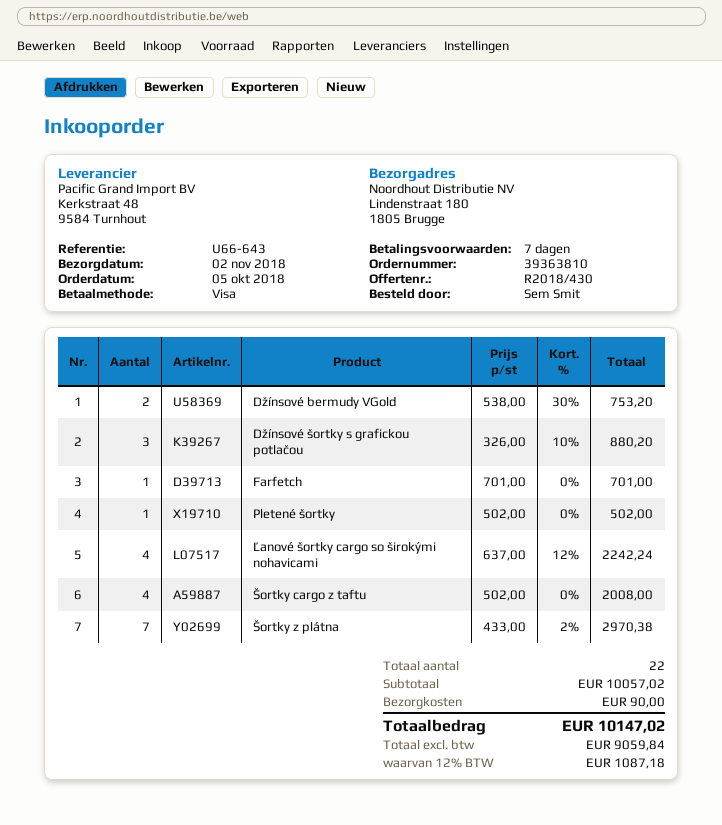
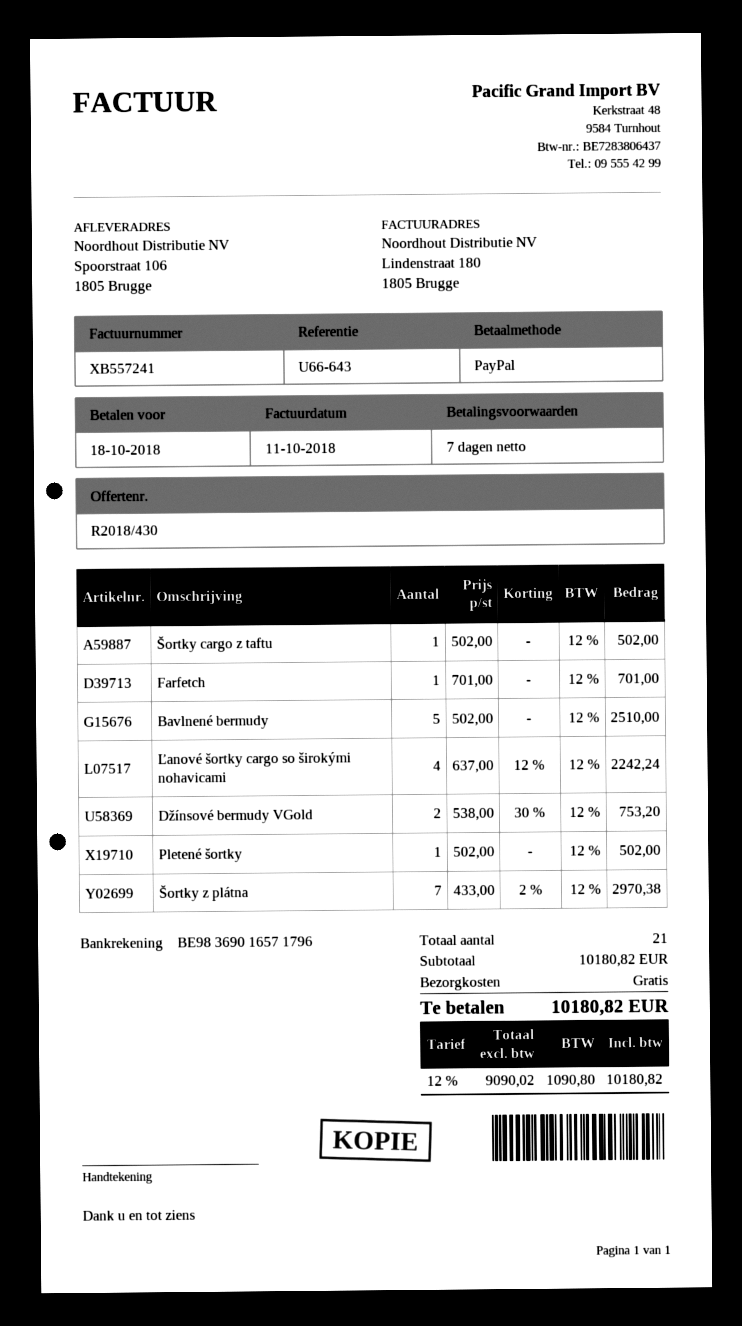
payment method: Visa -> PayPal
ship to: Lindenstraat 180, 1805 Brugge -> Spoorstraat 106, 1805 Brugge
Džínsové šortky s grafickou potlačou: 3 x 326.00 - 10% = 880.20 -> none
Šortky cargo z taftu: 4 x 502.00 = 2008.00 -> 1 x 502.00 = 502.00
Bavlnené bermudy: none -> 5 x 502.00 = 2510.00
total quantity: 22 -> 21
subtotal: 10057.02 -> 10180.82
shipping: 90.00 -> 0.00
net: 9059.84 -> 9090.02
tax: 12% = 1087.18 -> 12% = 1090.80
total: 10147.02 -> 10180.82

